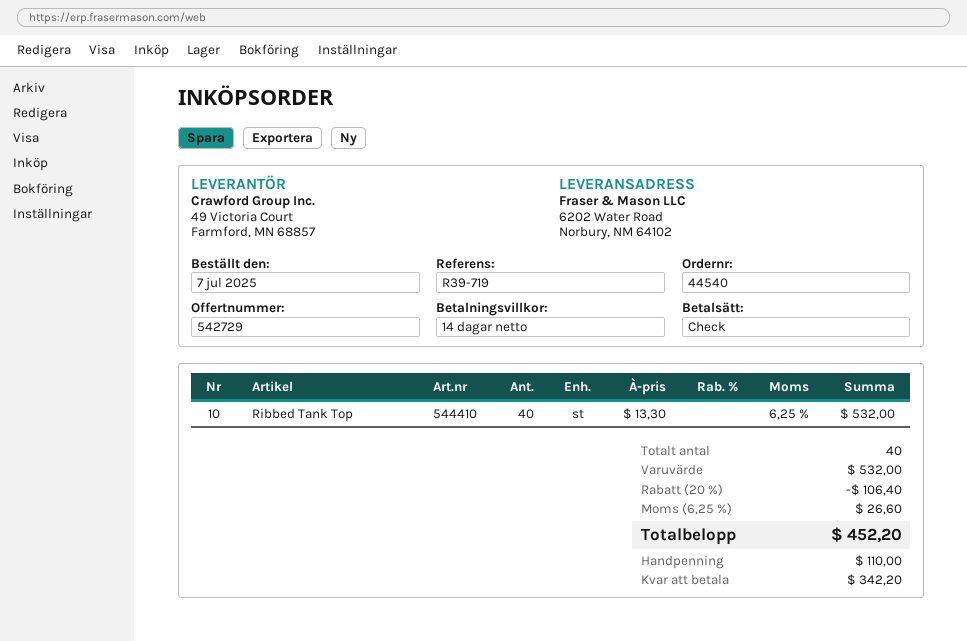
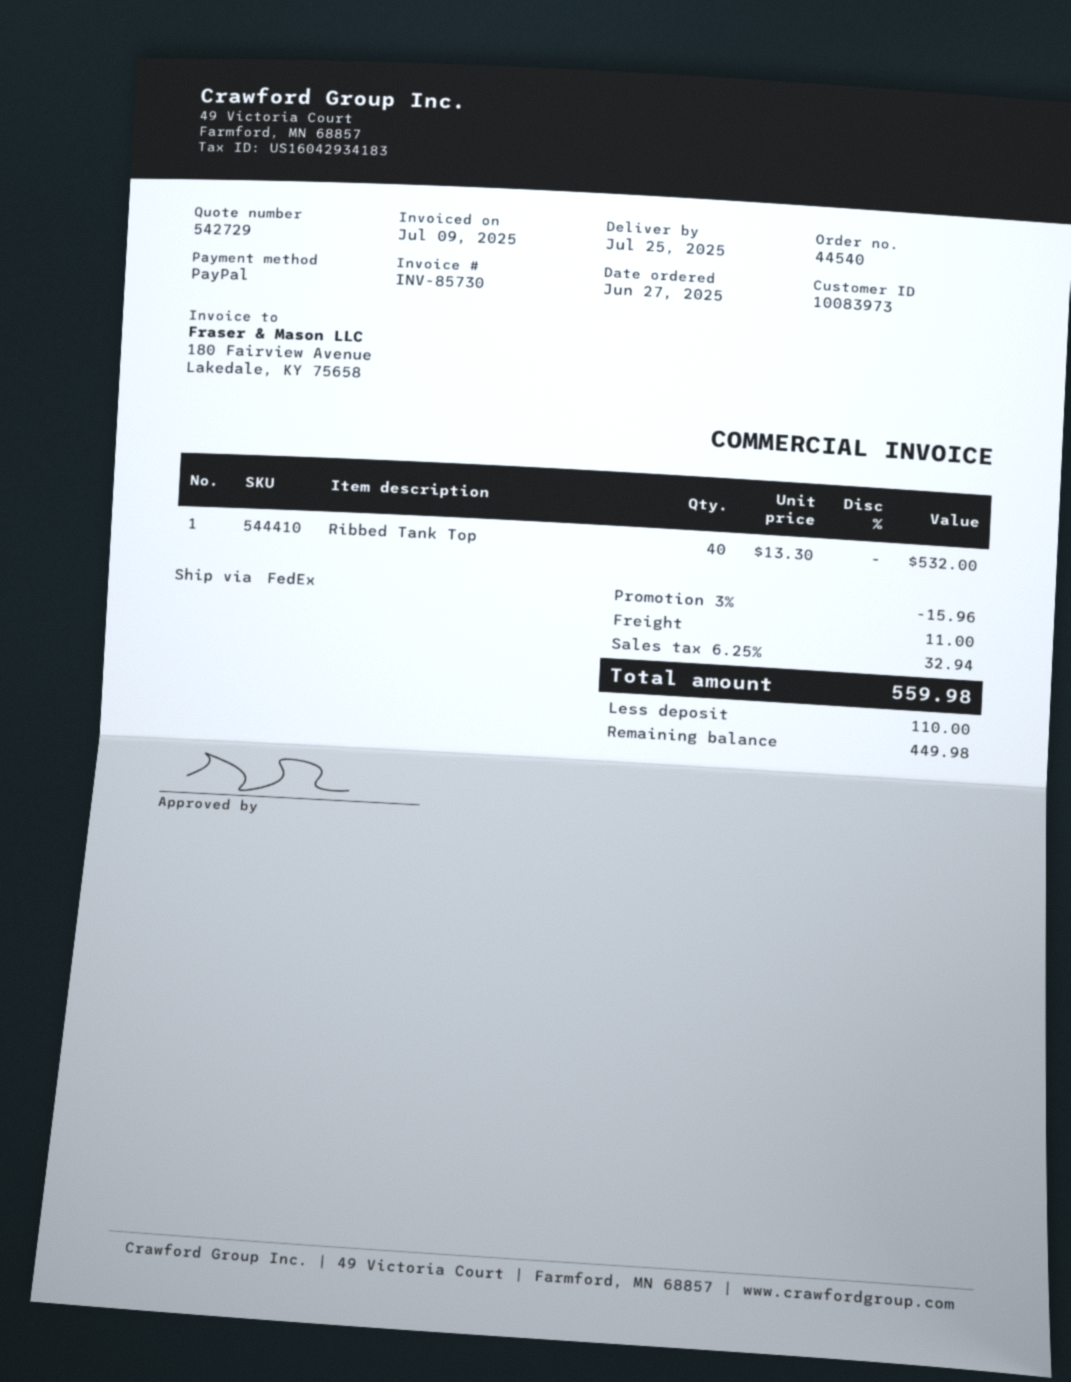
order date: 2025-07-07 -> 2025-06-27
payment method: cheque -> PayPal
discount: 20% = 106.40 -> 3% = 15.96
shipping: none -> 11.00
tax: 6.25% = 26.60 -> 6.25% = 32.94
total: 452.20 -> 559.98
balance: 342.20 -> 449.98

